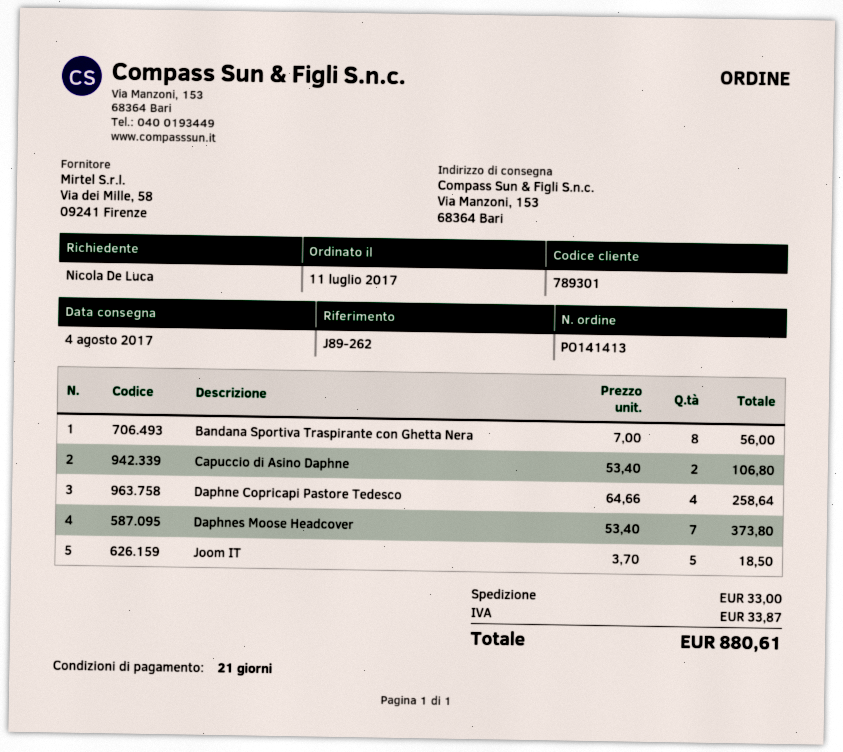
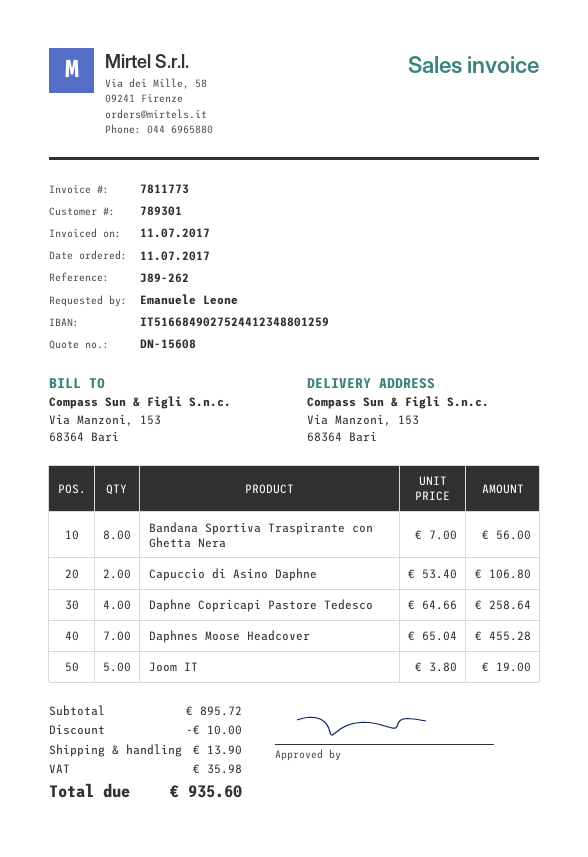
ordered by: Nicola De Luca -> Emanuele Leone
Daphnes Moose Headcover: 7 x 53.40 = 373.80 -> 7 x 65.04 = 455.28
Joom IT: 5 x 3.70 = 18.50 -> 5 x 3.80 = 19.00
discount: none -> 10.00
shipping: 33.00 -> 13.90
tax: 33.87 -> 35.98
total: 880.61 -> 935.60

